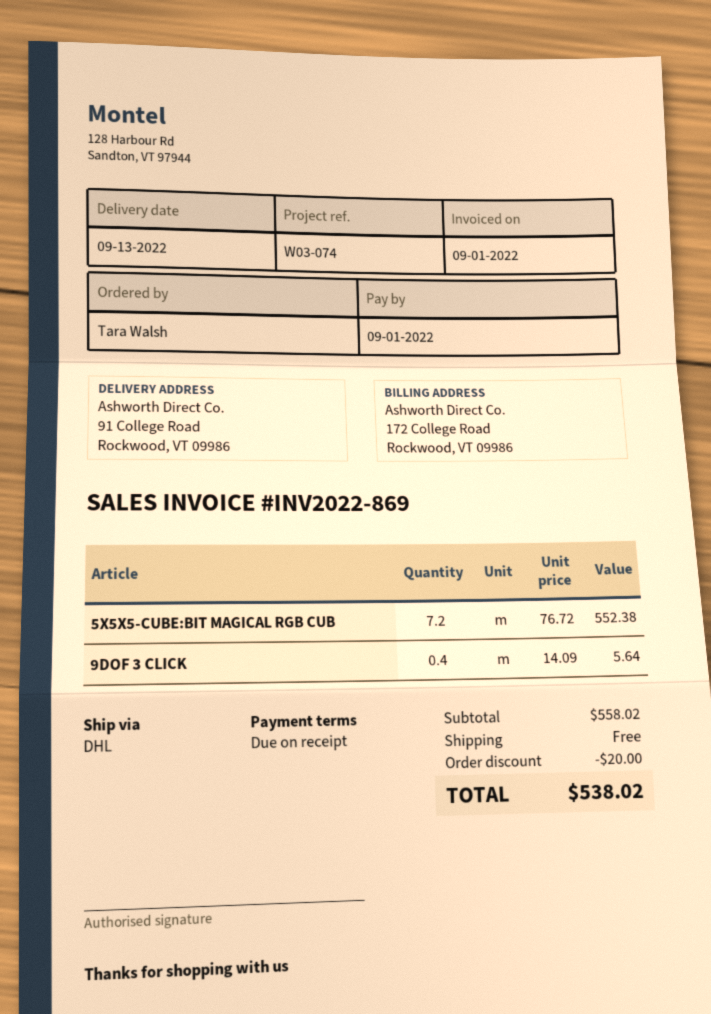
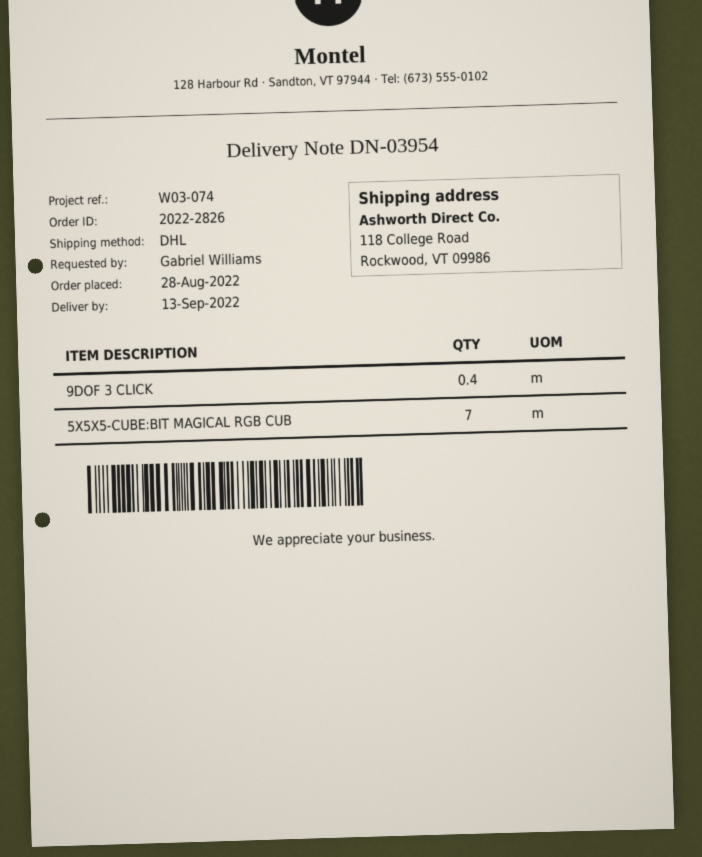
ordered by: Tara Walsh -> Gabriel Williams
ship to: 91 College Road, Rockwood, VT 09986 -> 118 College Road, Rockwood, VT 09986
5X5X5-CUBE:BIT MAGICAL RGB CUB: 7.2 -> 7

